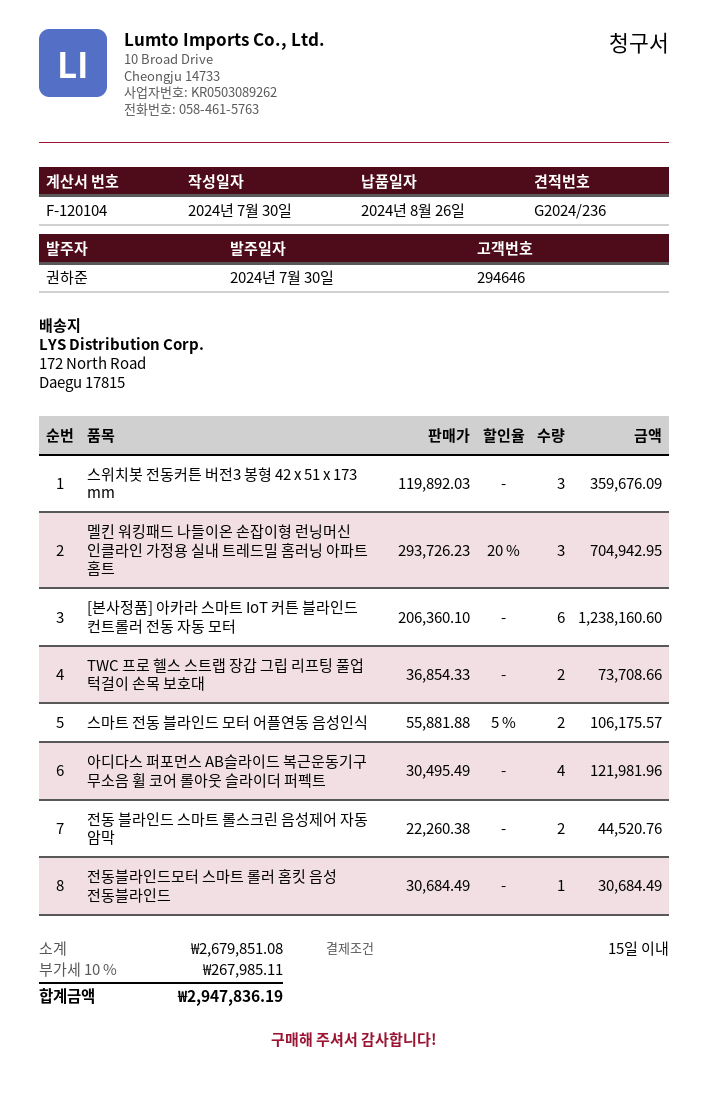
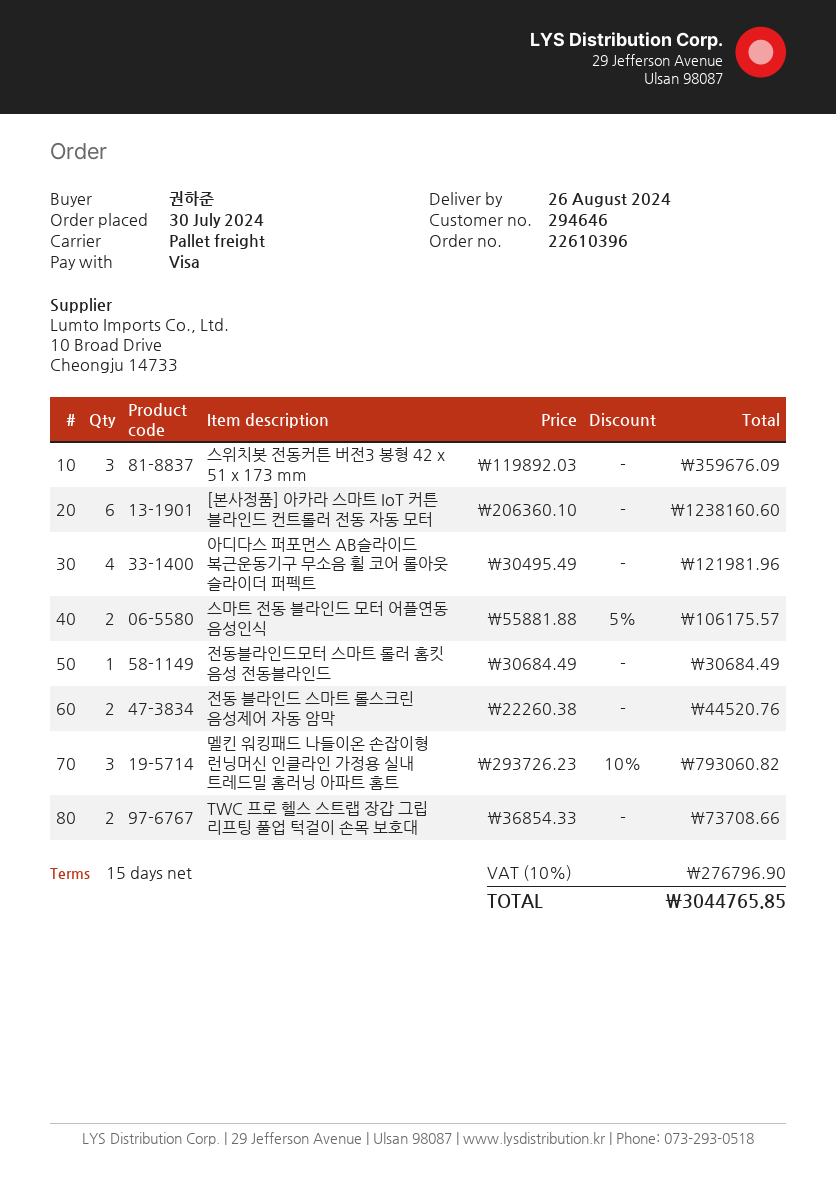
멜킨 워킹패드 나들이온 손잡이형 런닝머신 인클라인 가정용 실내 트레드밀 홈러닝 아파트 홈트: 3 x 293726.23 - 20% = 704942.95 -> 3 x 293726.23 - 10% = 793060.82
tax: 10% = 267985.11 -> 10% = 276796.90
total: 2947836.19 -> 3044765.85

